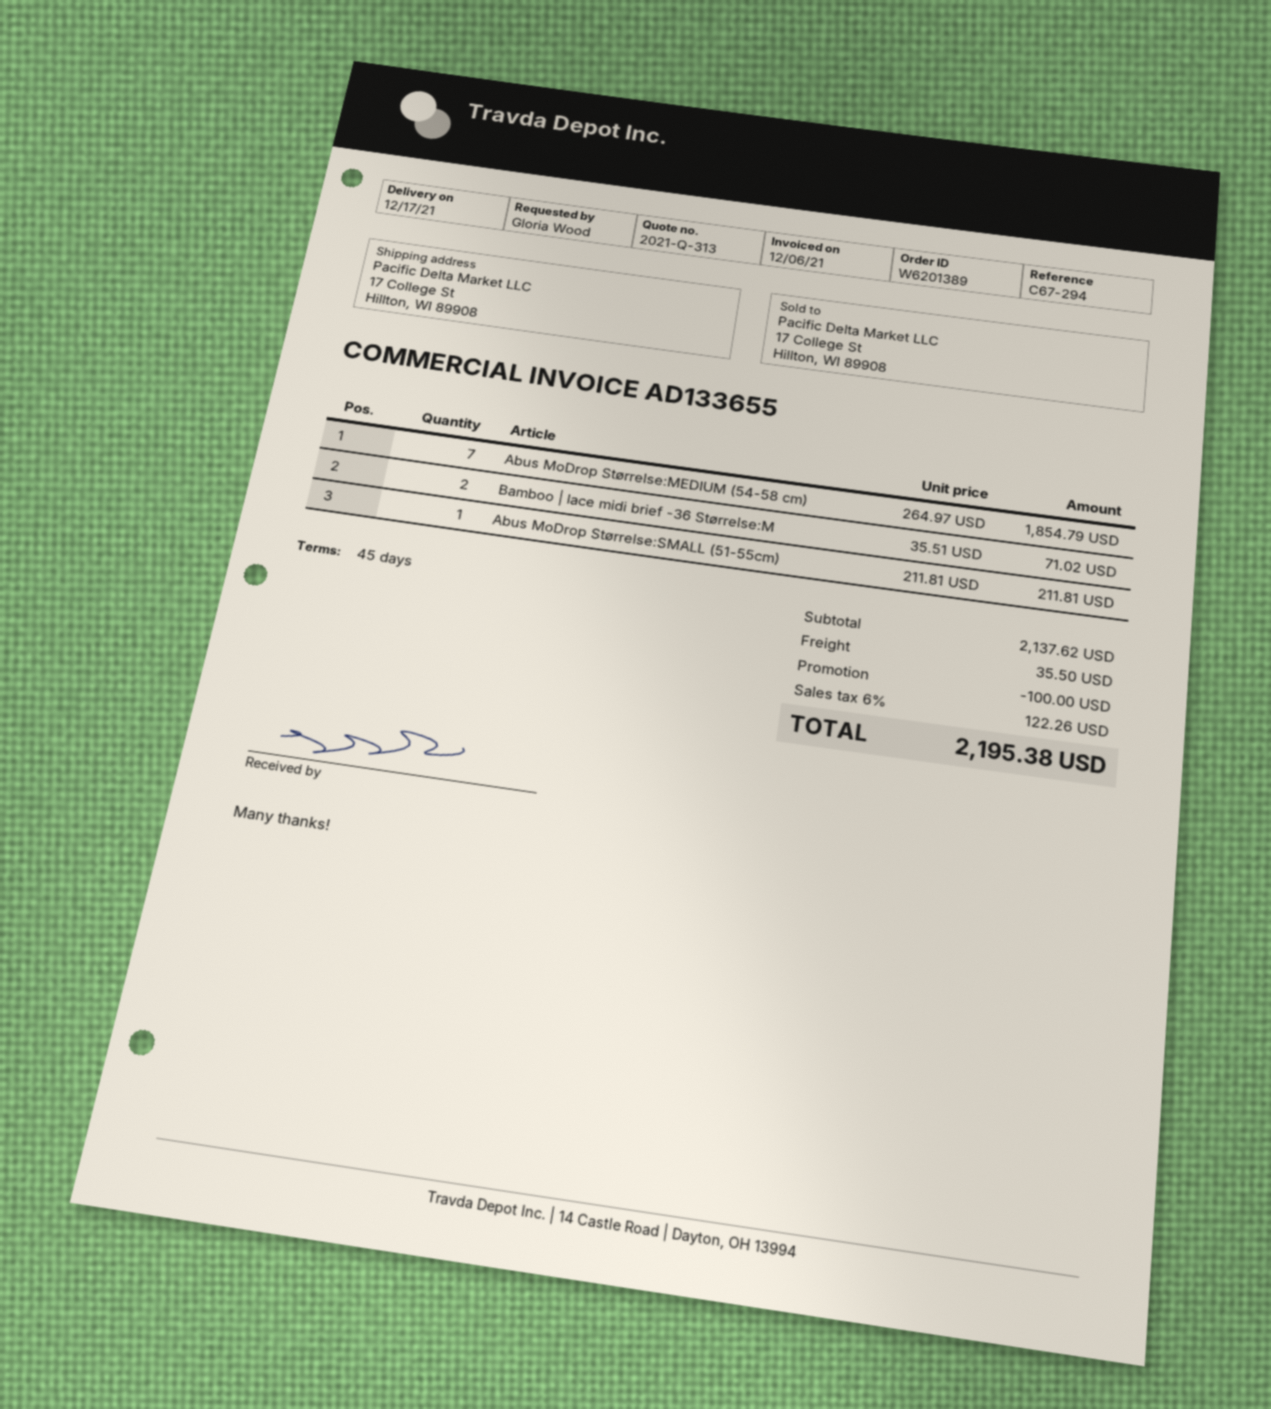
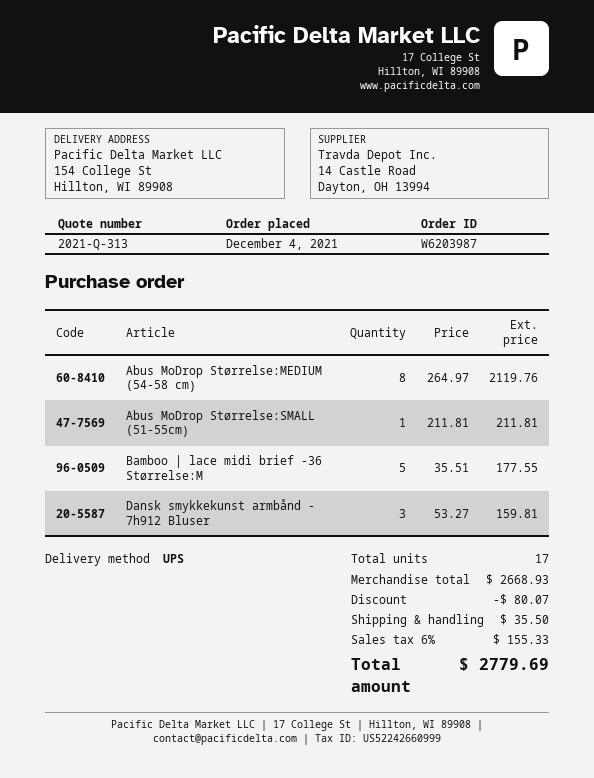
order number: W6201389 -> W6203987
ship to: 17 College St, Hillton, WI 89908 -> 154 College St, Hillton, WI 89908
Abus MoDrop Størrelse:MEDIUM (54-58 cm): 7 x 264.97 = 1854.79 -> 8 x 264.97 = 2119.76
Bamboo | lace midi brief -36 Størrelse:M: 2 x 35.51 = 71.02 -> 5 x 35.51 = 177.55
Dansk smykkekunst armbånd - 7h912 Bluser: none -> 3 x 53.27 = 159.81
subtotal: 2137.62 -> 2668.93
discount: 100.00 -> 80.07
tax: 6% = 122.26 -> 6% = 155.33
total: 2195.38 -> 2779.69

